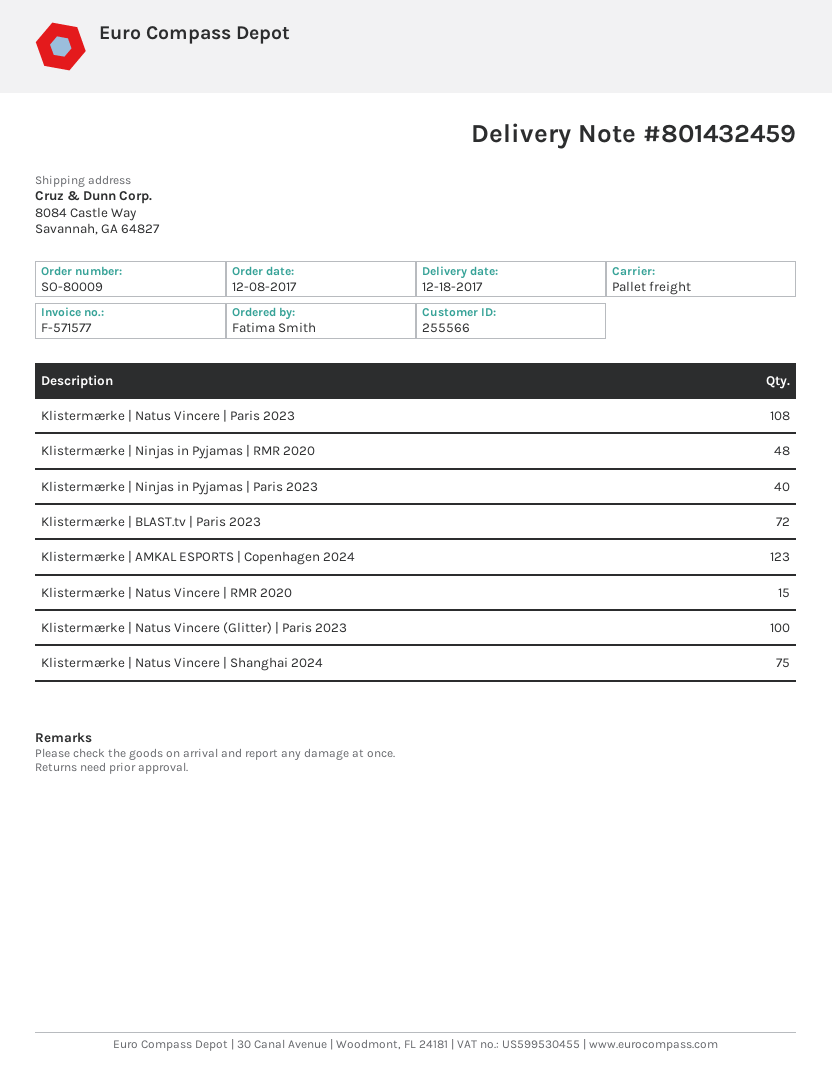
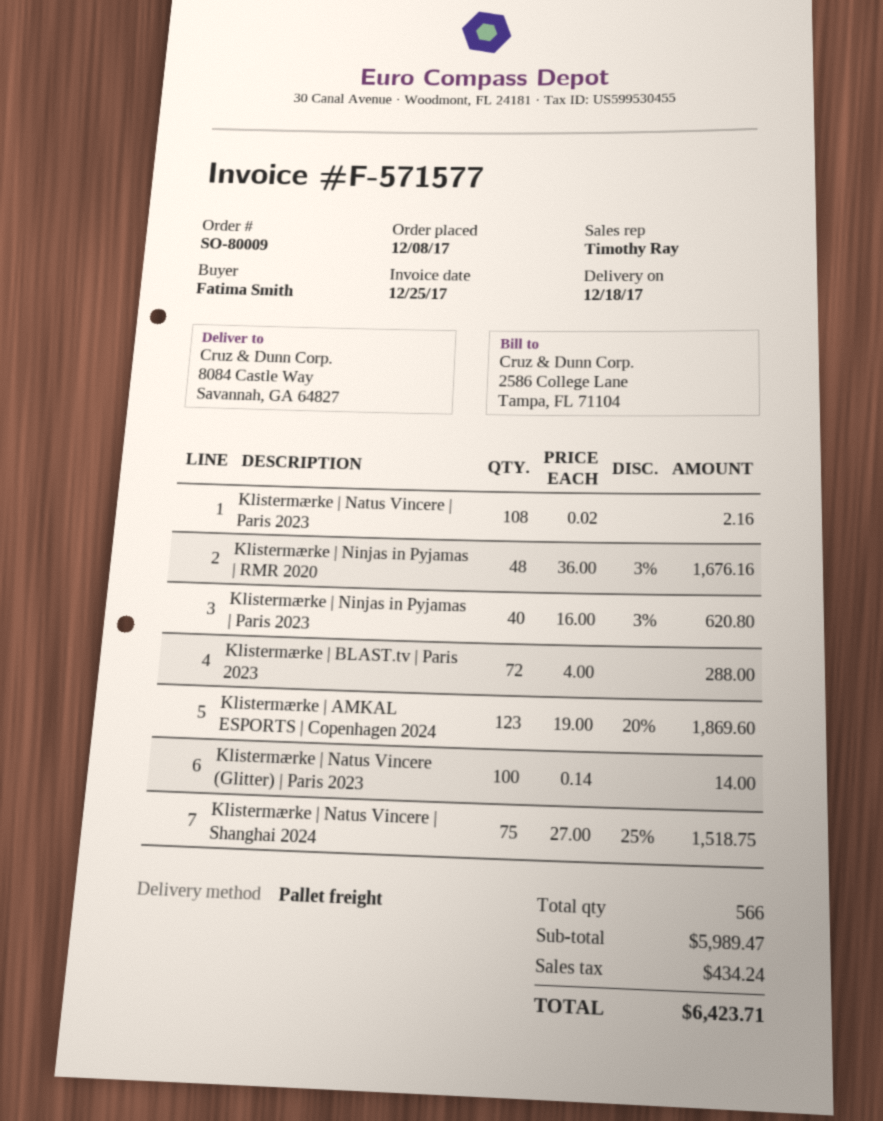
Klistermærke | Natus Vincere | RMR 2020: 15 -> none

